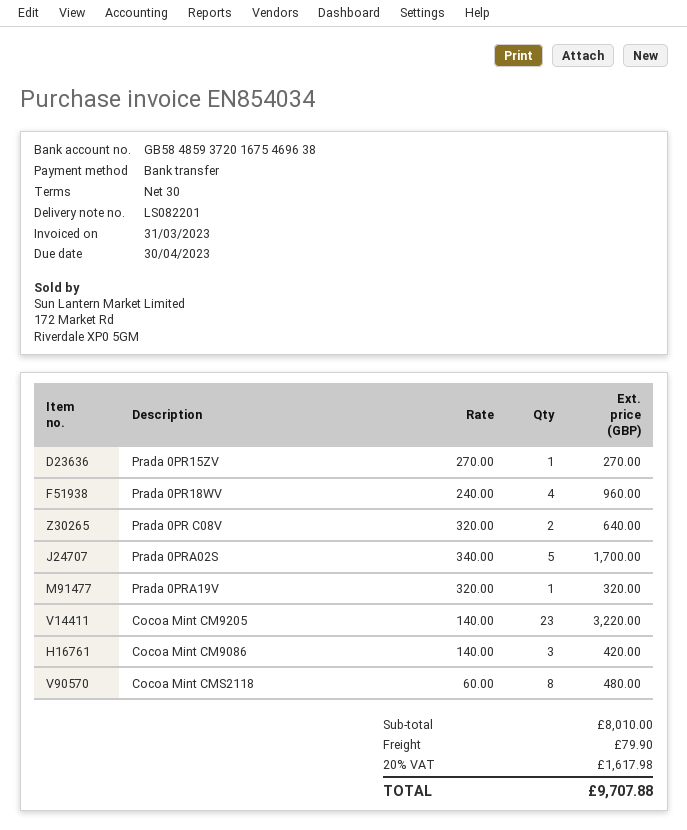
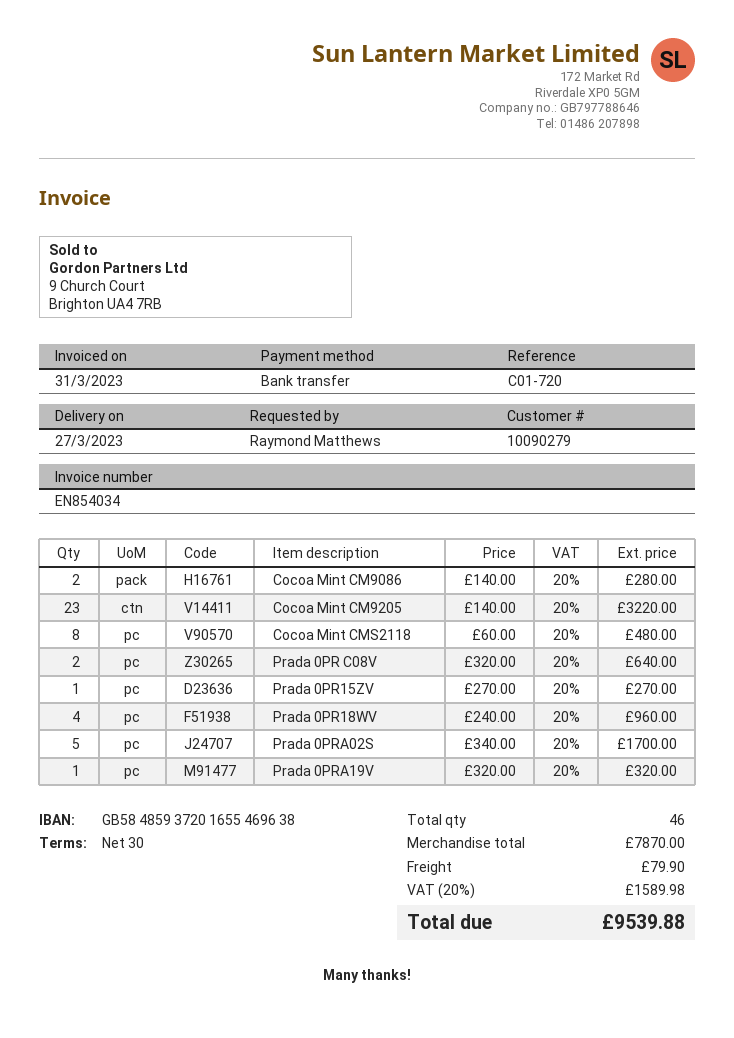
bank account: GB58485937201675469638 -> GB58485937201655469638
Cocoa Mint CM9086: 3 x 140.00 = 420.00 -> 2 x 140.00 = 280.00
subtotal: 8010.00 -> 7870.00
tax: 20% = 1617.98 -> 20% = 1589.98
total: 9707.88 -> 9539.88

